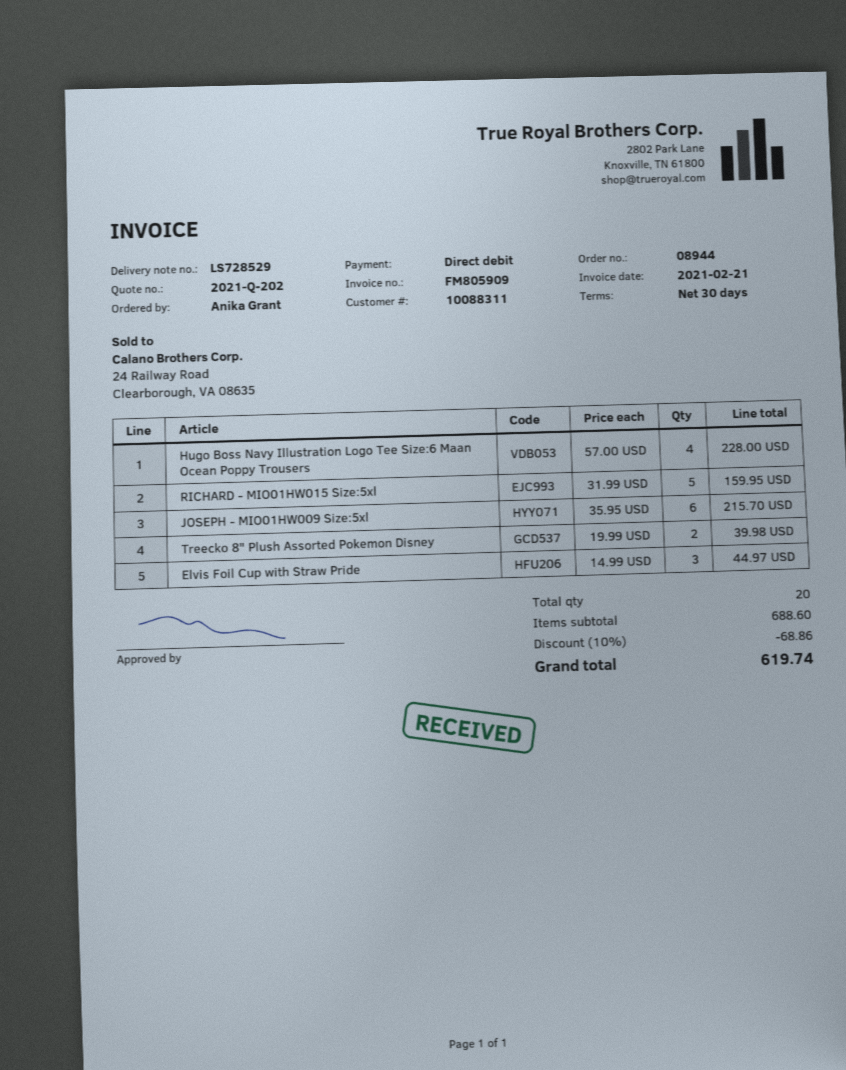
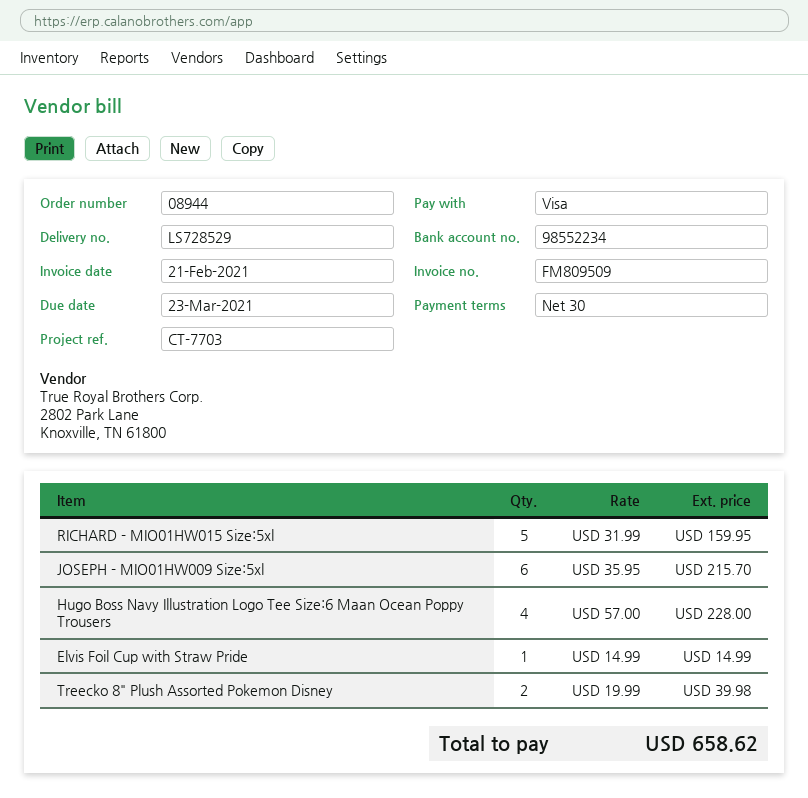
invoice number: FM805909 -> FM809509
payment method: direct debit -> Visa
Elvis Foil Cup with Straw Pride: 3 x 14.99 = 44.97 -> 1 x 14.99 = 14.99
discount: 10% = 68.86 -> none
total: 619.74 -> 658.62

